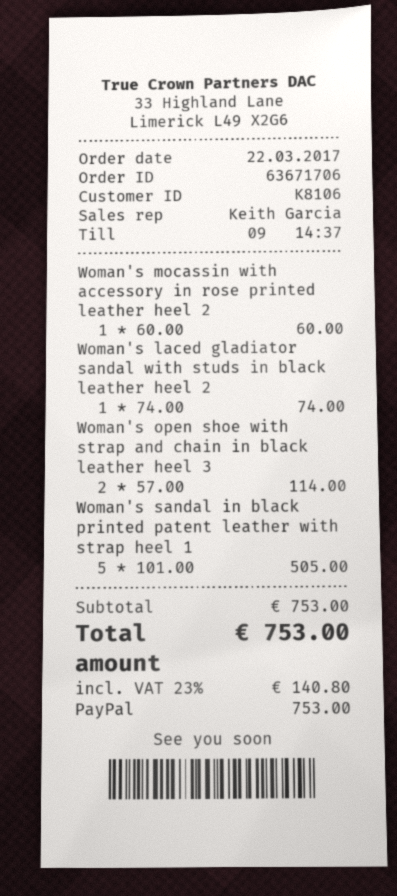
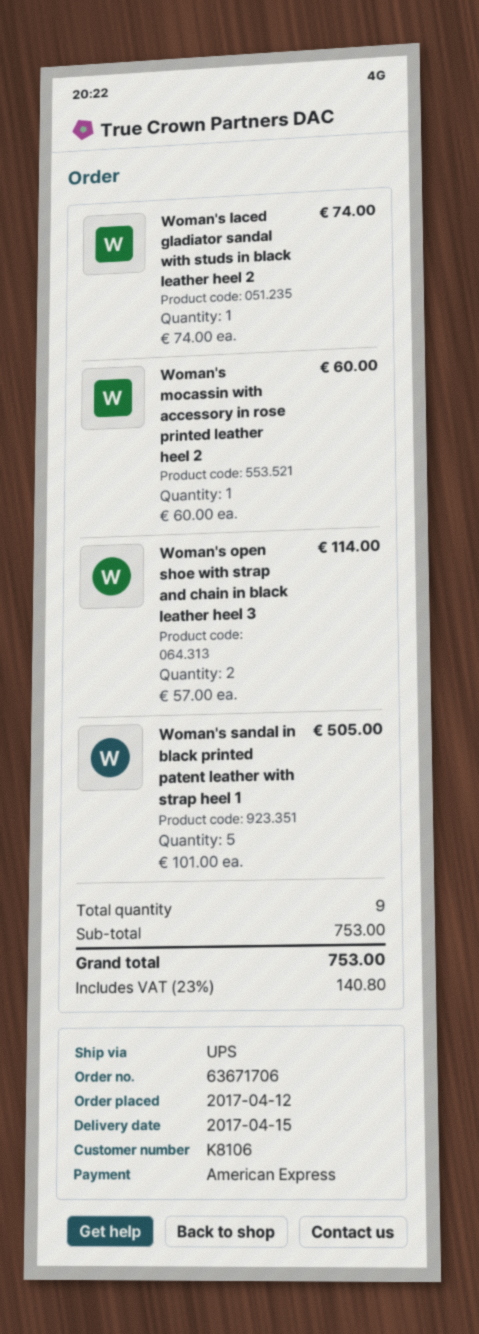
order date: 2017-03-22 -> 2017-04-12
payment method: PayPal -> American Express

